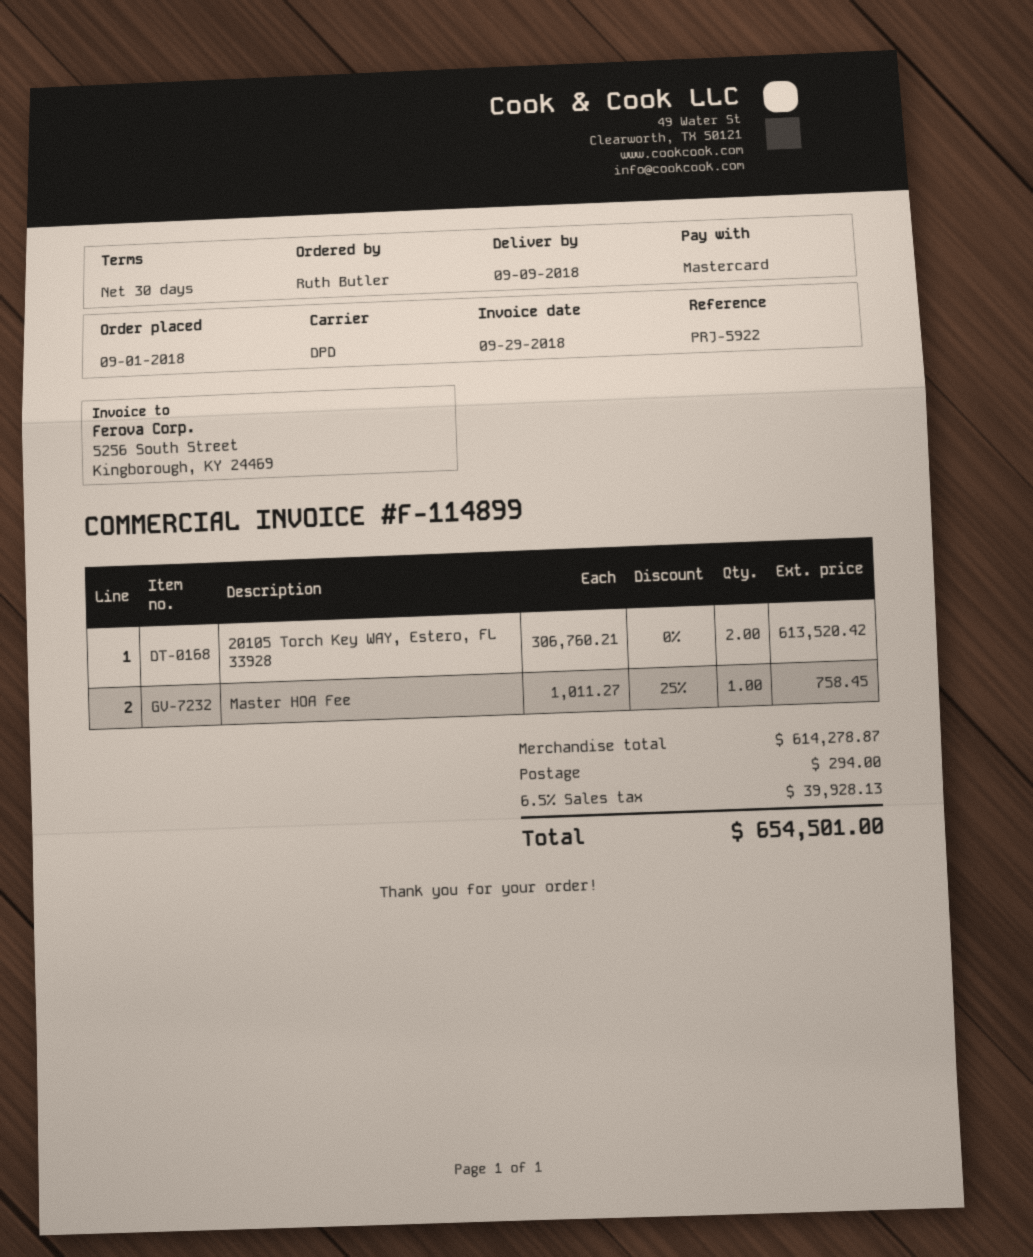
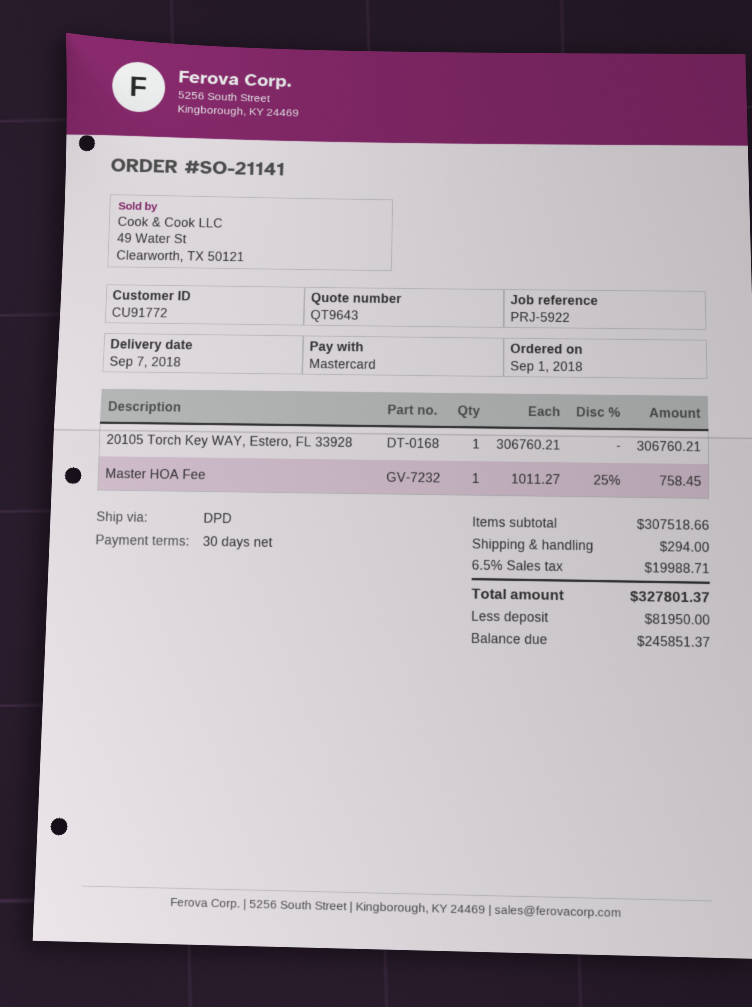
delivery date: 2018-09-09 -> 2018-09-07
20105 Torch Key WAY, Estero, FL 33928: 2 x 306760.21 = 613520.42 -> 1 x 306760.21 = 306760.21
subtotal: 614278.87 -> 307518.66
tax: 6.5% = 39928.13 -> 6.5% = 19988.71
total: 654501.00 -> 327801.37

